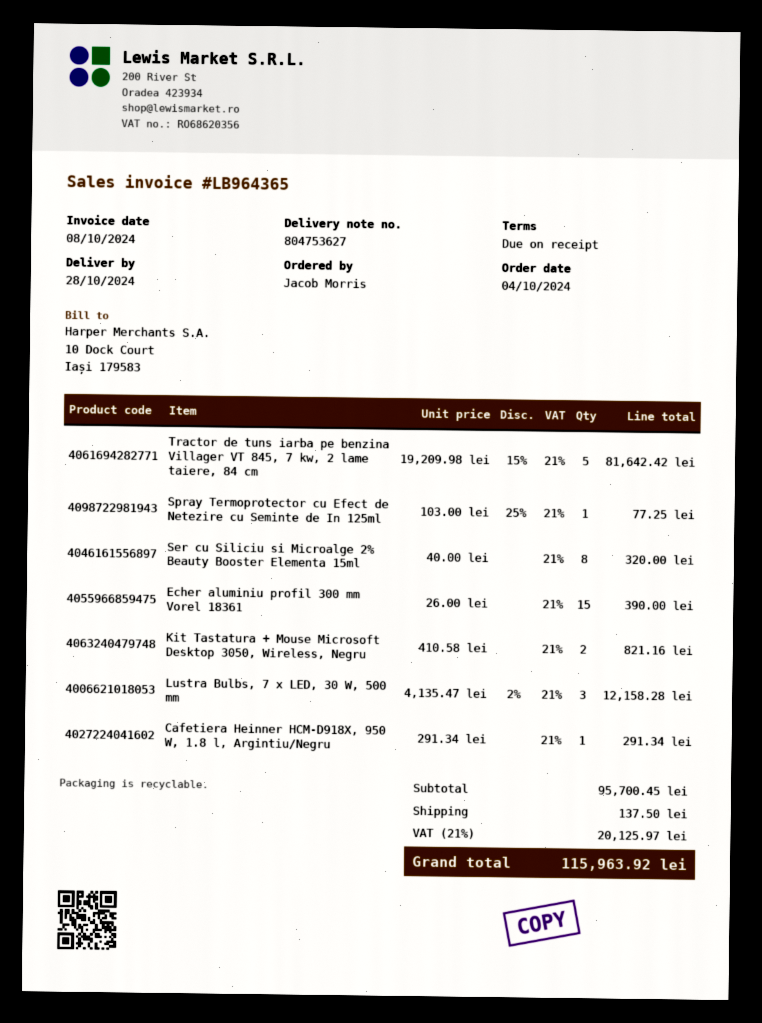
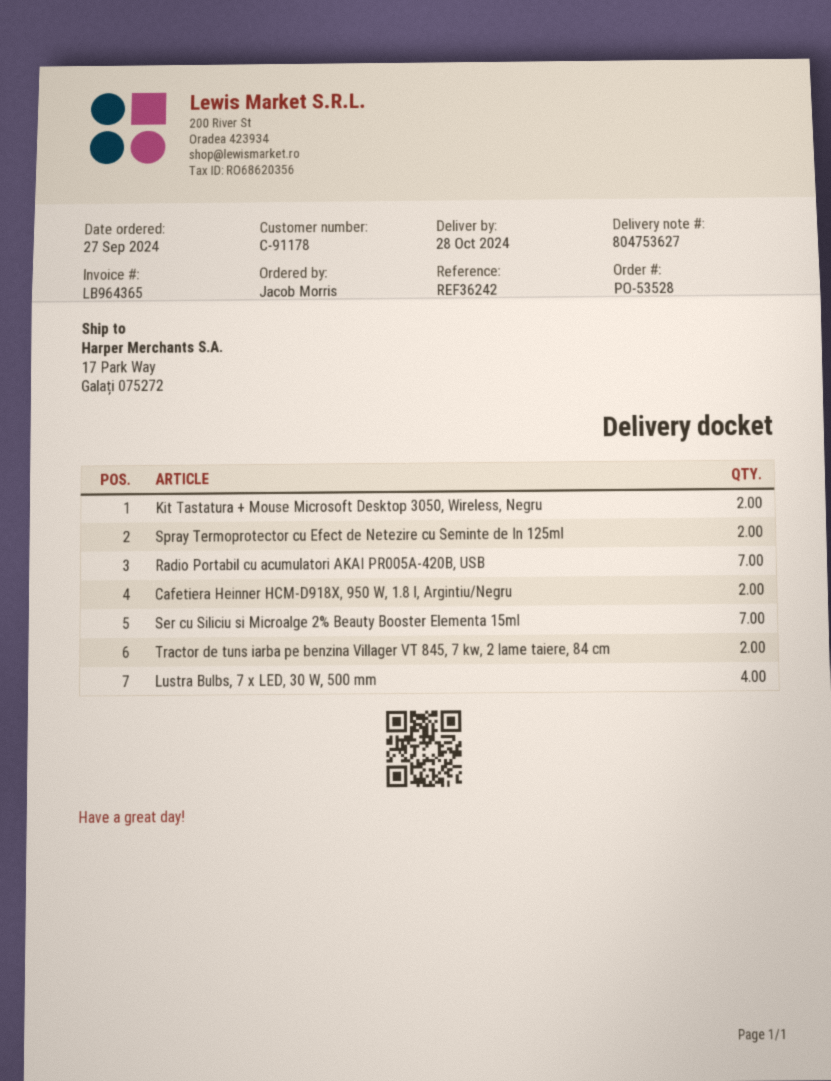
order date: 2024-10-04 -> 2024-09-27
Tractor de tuns iarba pe benzina Villager VT 845, 7 kw, 2 lame taiere, 84 cm: 5 -> 2
Spray Termoprotector cu Efect de Netezire cu Seminte de In 125ml: 1 -> 2
Ser cu Siliciu si Microalge 2% Beauty Booster Elementa 15ml: 8 -> 7
Echer aluminiu profil 300 mm Vorel 18361: 15 -> none
Lustra Bulbs, 7 x LED, 30 W, 500 mm: 3 -> 4
Cafetiera Heinner HCM-D918X, 950 W, 1.8 l, Argintiu/Negru: 1 -> 2
Radio Portabil cu acumulatori AKAI PR005A-420B, USB: none -> 7

